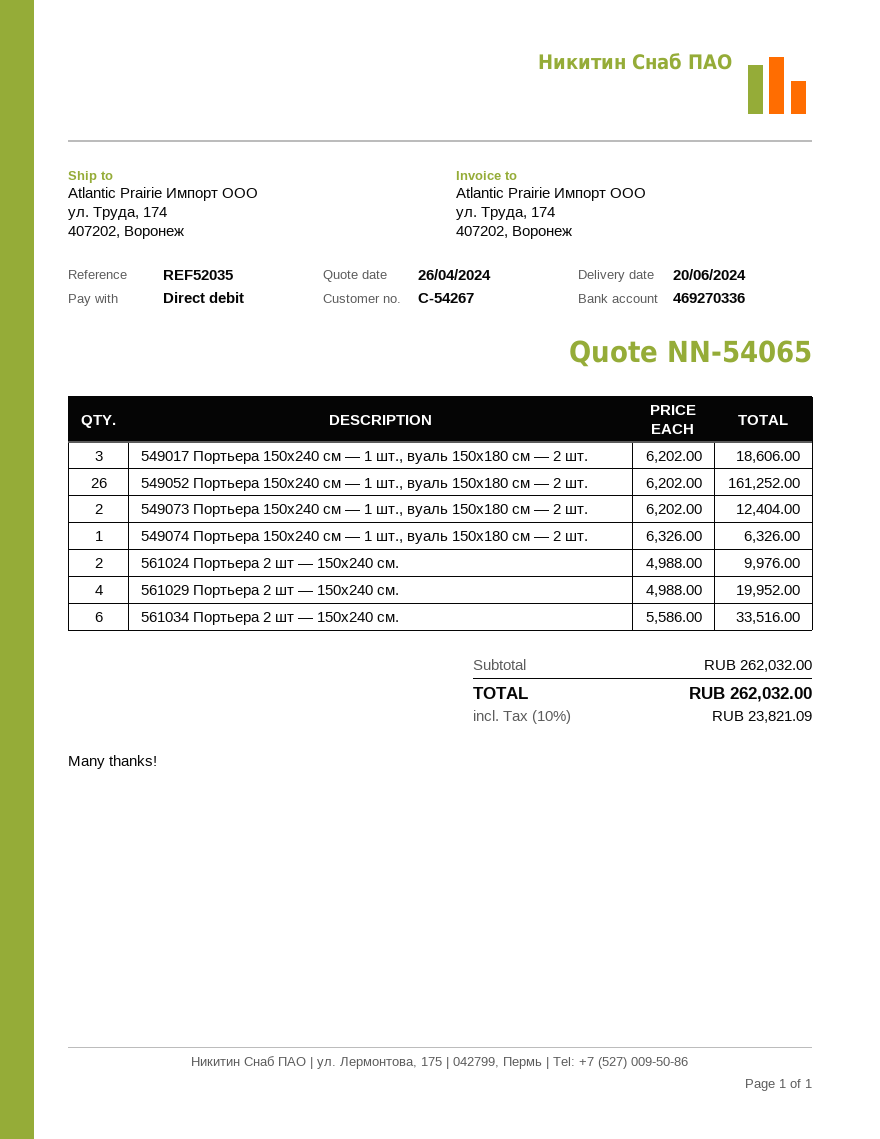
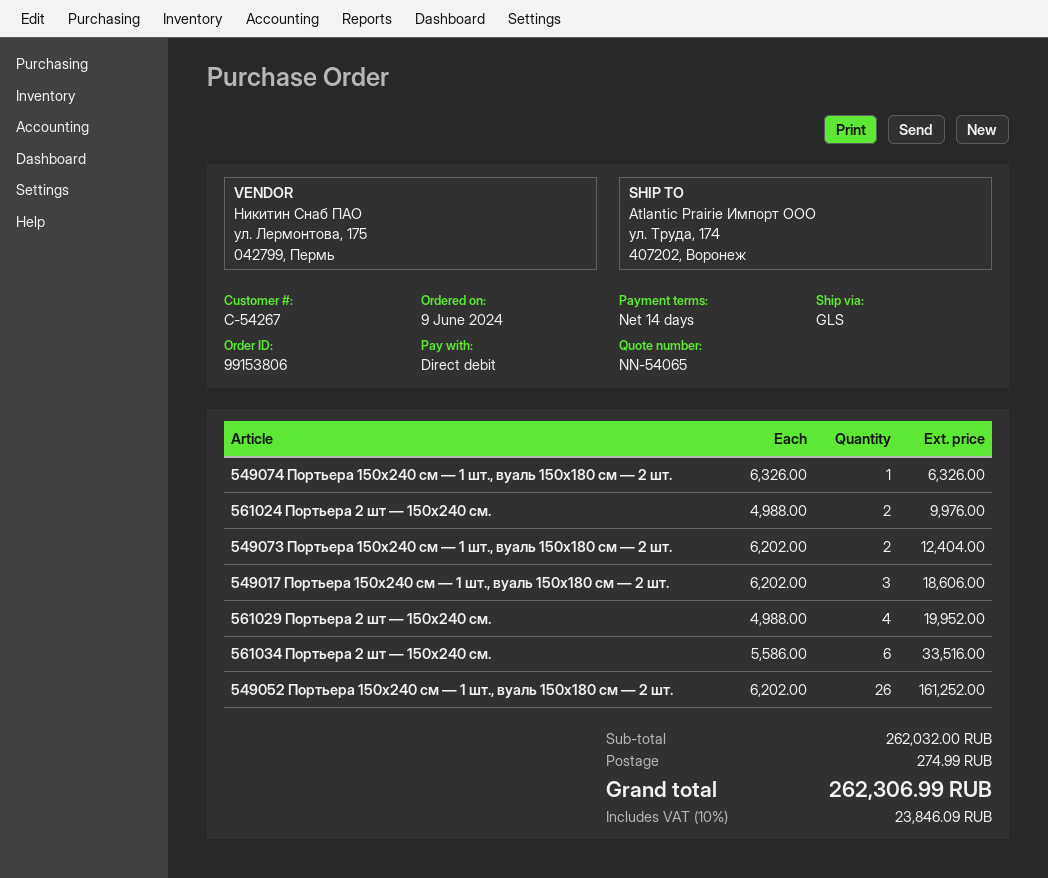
shipping: none -> 274.99
tax: 10% = 23821.09 -> 10% = 23846.09
total: 262032.00 -> 262306.99

